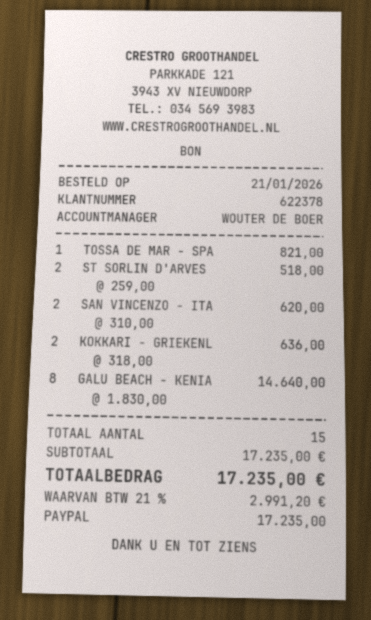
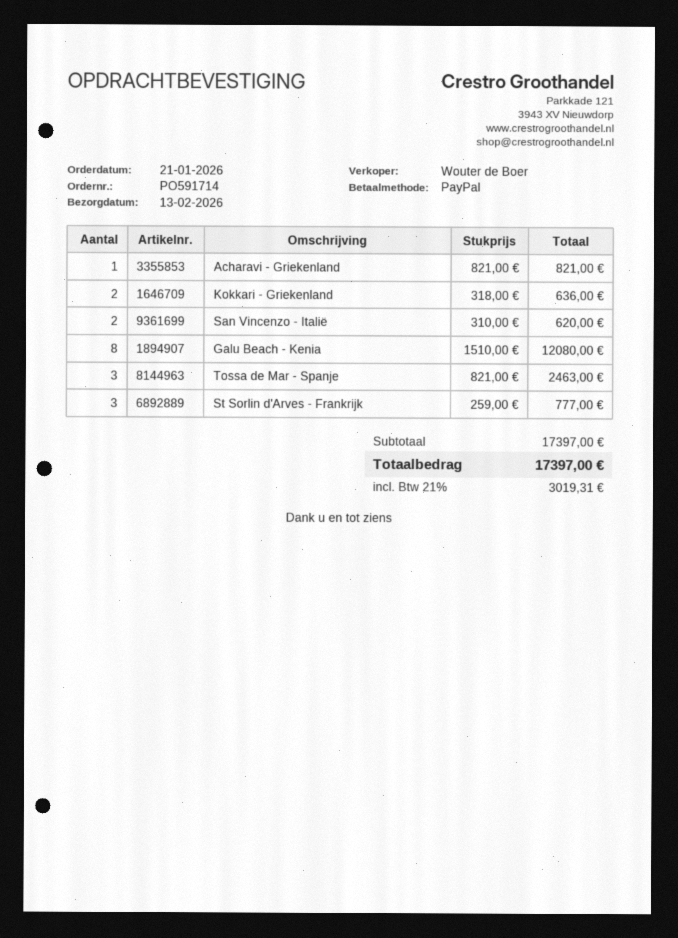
TOSSA DE MAR - SPA: 1 x 821.00 = 821.00 -> 3 x 821.00 = 2463.00
ST SORLIN D'ARVES: 2 x 259.00 = 518.00 -> 3 x 259.00 = 777.00
GALU BEACH - KENIA: 8 x 1830.00 = 14640.00 -> 8 x 1510.00 = 12080.00
Acharavi - Griekenland: none -> 1 x 821.00 = 821.00
subtotal: 17235.00 -> 17397.00
tax: 21% = 2991.20 -> 21% = 3019.31
total: 17235.00 -> 17397.00

